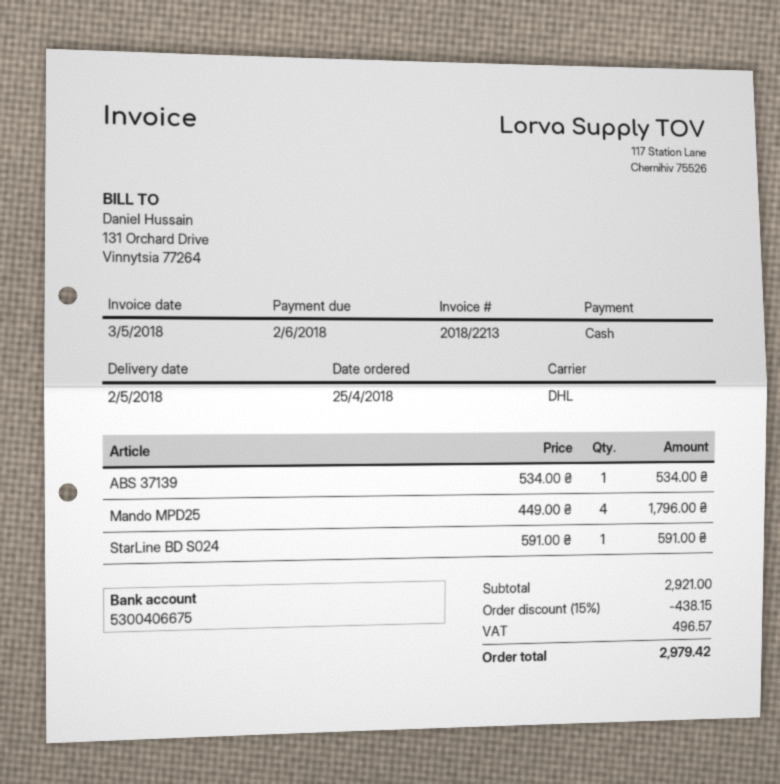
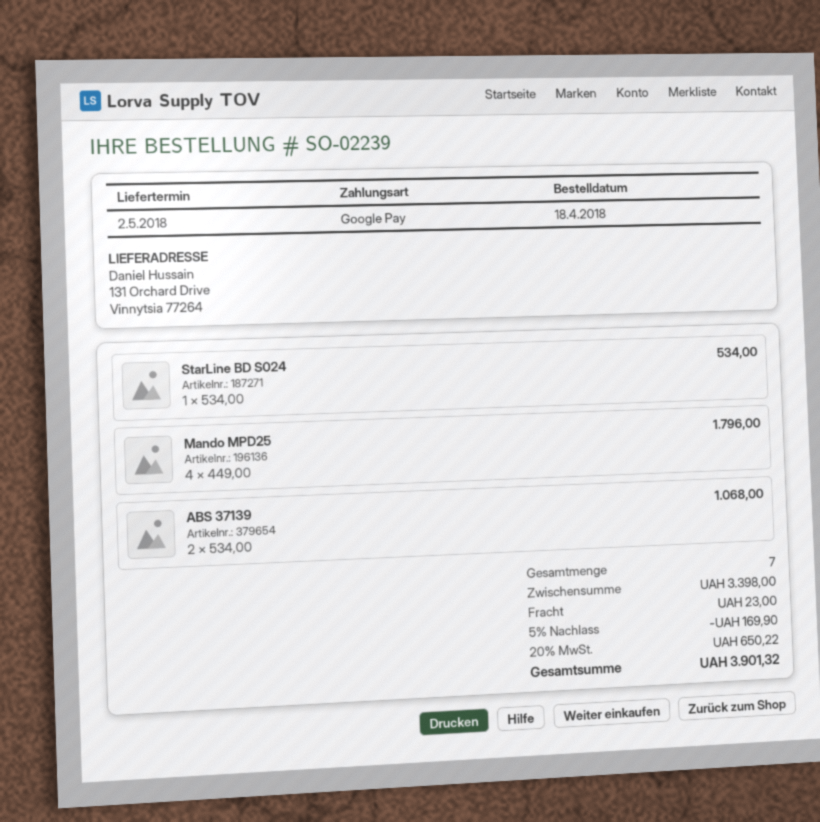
order date: 2018-04-25 -> 2018-04-18
payment method: cash -> Google Pay
ABS 37139: 1 x 534.00 = 534.00 -> 2 x 534.00 = 1068.00
StarLine BD S024: 1 x 591.00 = 591.00 -> 1 x 534.00 = 534.00
subtotal: 2921.00 -> 3398.00
discount: 15% = 438.15 -> 5% = 169.90
shipping: none -> 23.00
tax: 496.57 -> 650.22
total: 2979.42 -> 3901.32

